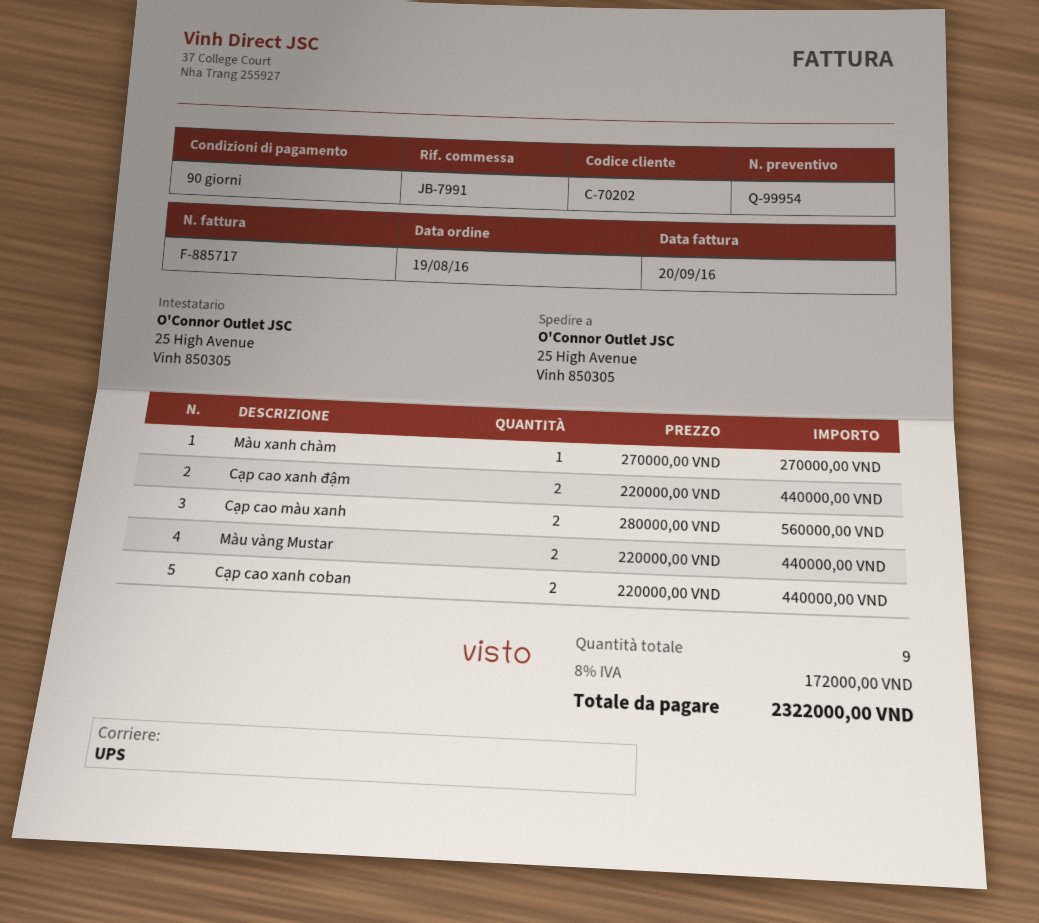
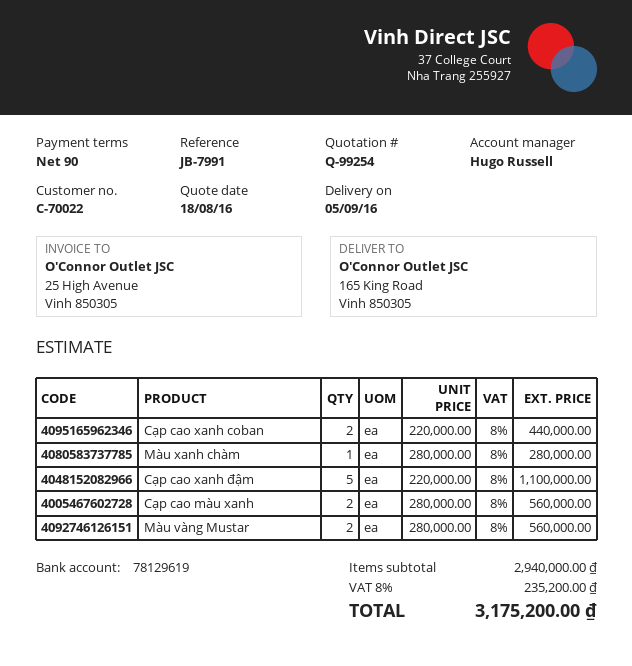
quote number: Q-99954 -> Q-99254
customer number: C-70202 -> C-70022
ship to: 25 High Avenue, Vinh 850305 -> 165 King Road, Vinh 850305
Màu xanh chàm: 1 x 270000.00 = 270000.00 -> 1 x 280000.00 = 280000.00
Cạp cao xanh đậm: 2 x 220000.00 = 440000.00 -> 5 x 220000.00 = 1100000.00
Màu vàng Mustar: 2 x 220000.00 = 440000.00 -> 2 x 280000.00 = 560000.00
tax: 8% = 172000.00 -> 8% = 235200.00
total: 2322000.00 -> 3175200.00

